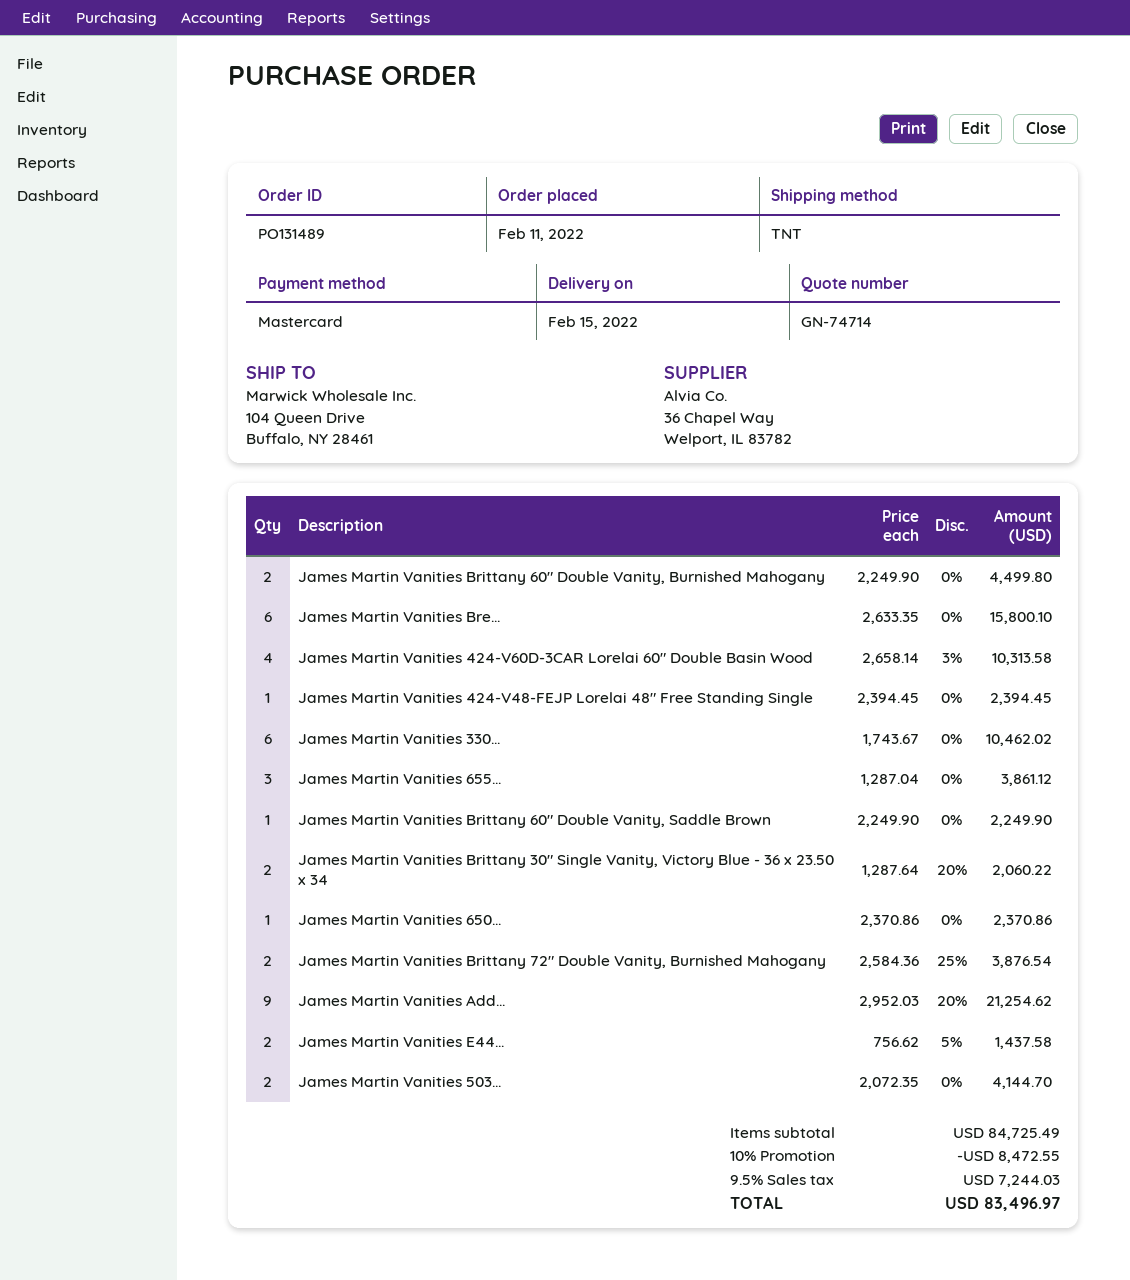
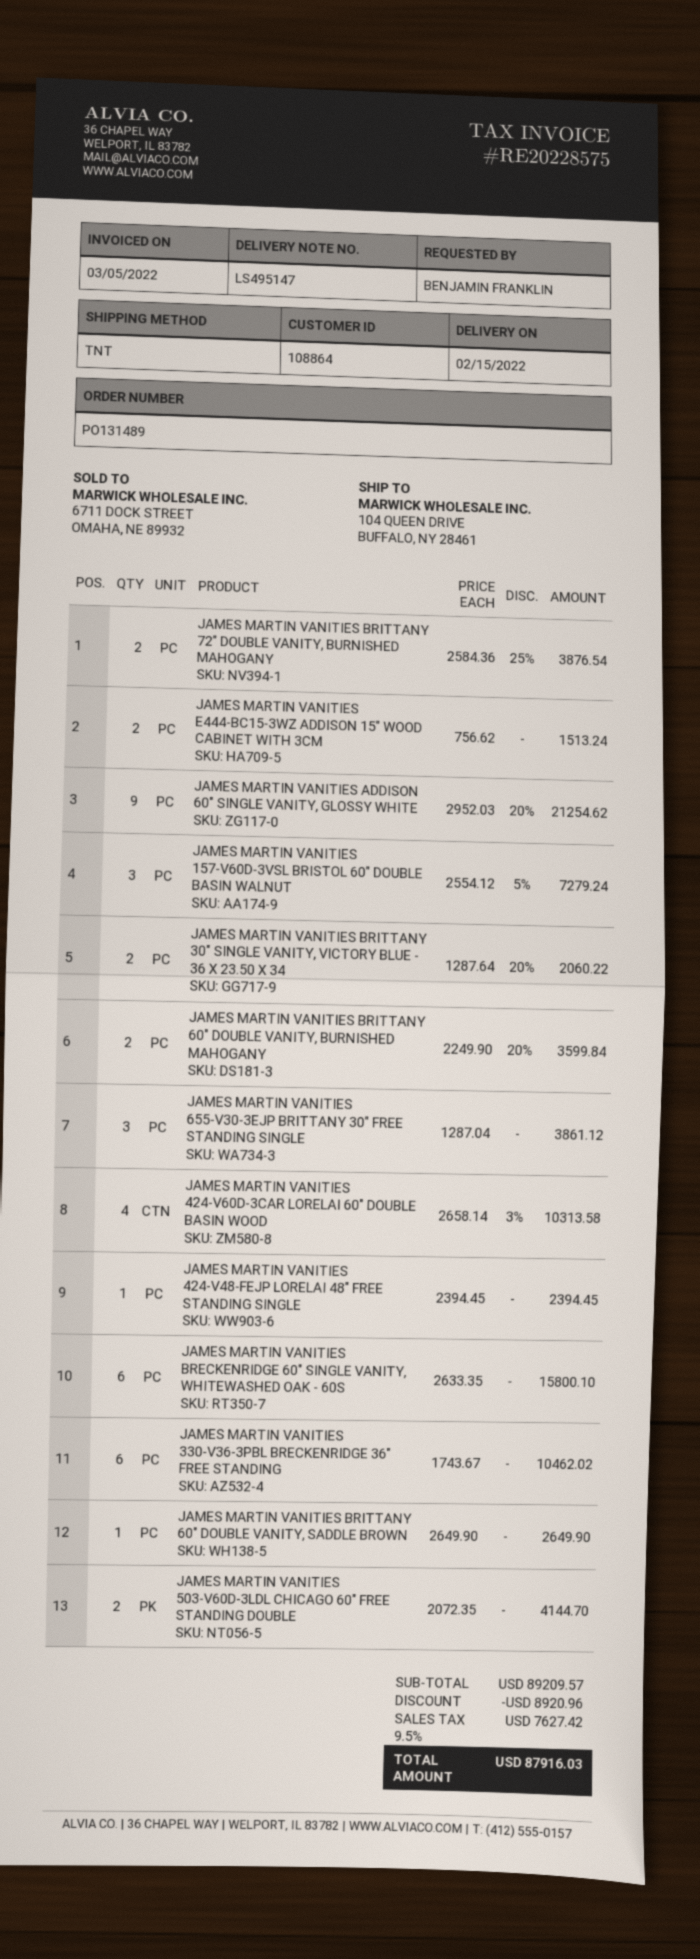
James Martin Vanities Brittany 60" Double Vanity, Burnished Mahogany: 2 x 2249.90 = 4499.80 -> 2 x 2249.90 - 20% = 3599.84
James Martin Vanities Brittany 60" Double Vanity, Saddle Brown: 1 x 2249.90 = 2249.90 -> 1 x 2649.90 = 2649.90
James Martin Vanities 650...: 1 x 2370.86 = 2370.86 -> none
James Martin Vanities E44...: 2 x 756.62 - 5% = 1437.58 -> 2 x 756.62 = 1513.24
JAMES MARTIN VANITIES 157-V60D-3VSL BRISTOL 60" DOUBLE BASIN WALNUT: none -> 3 x 2554.12 - 5% = 7279.24
subtotal: 84725.49 -> 89209.57
discount: 8472.55 -> 8920.96
tax: 9.5% = 7244.03 -> 9.5% = 7627.42
total: 83496.97 -> 87916.03

